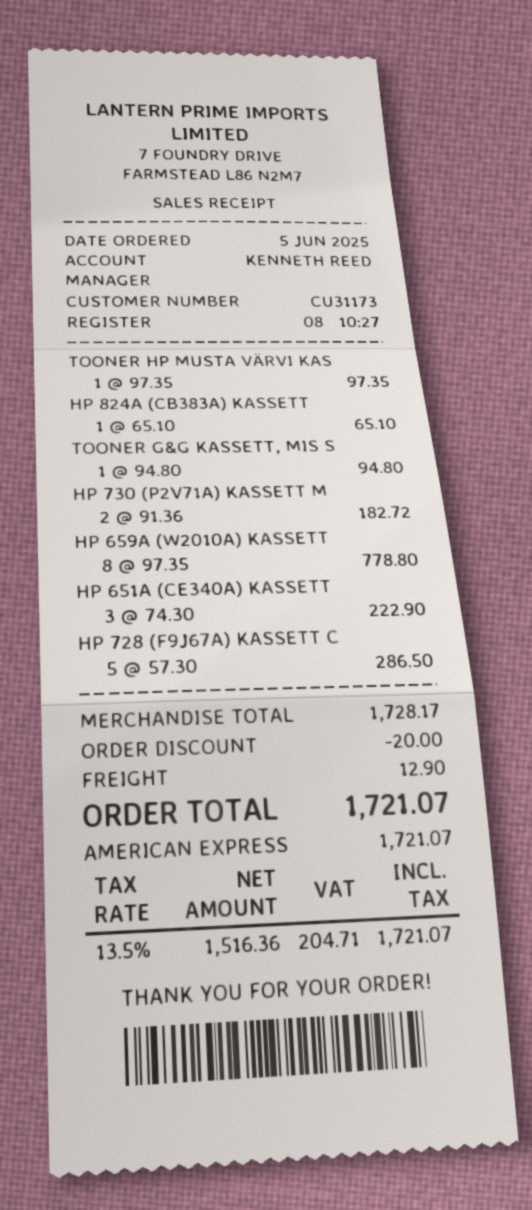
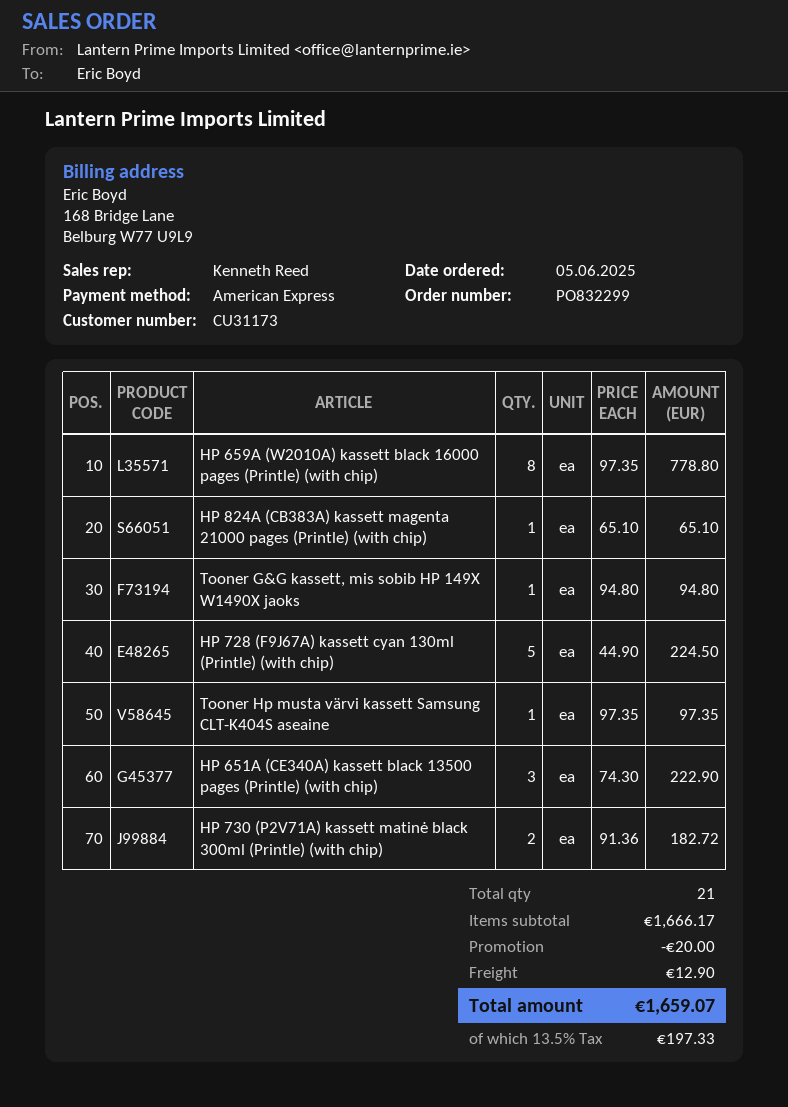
HP 728 (F9J67A) KASSETT C: 5 x 57.30 = 286.50 -> 5 x 44.90 = 224.50
subtotal: 1728.17 -> 1666.17
tax: 13.5% = 204.71 -> 13.5% = 197.33
total: 1721.07 -> 1659.07

